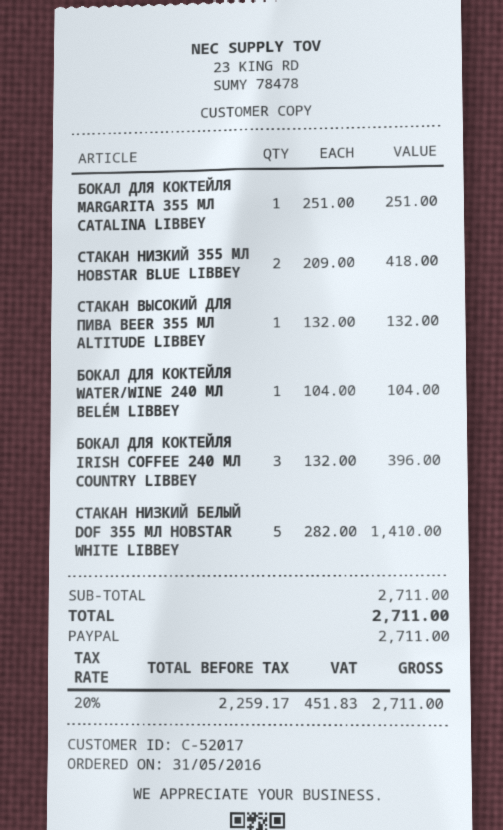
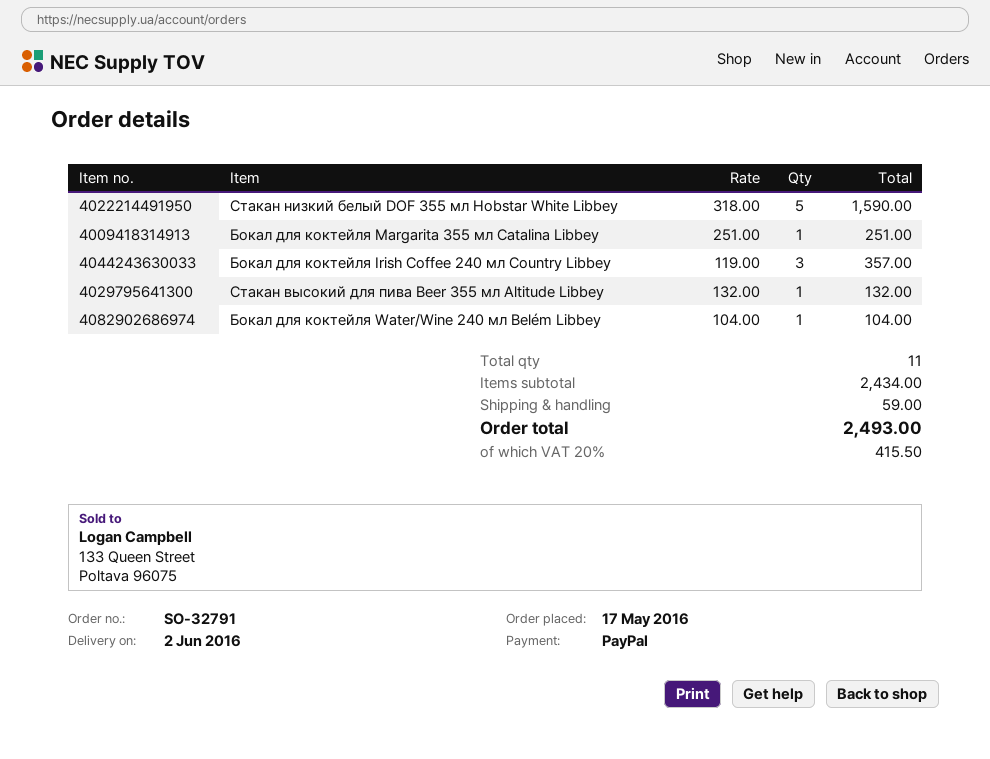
order date: 2016-05-31 -> 2016-05-17
СТАКАН НИЗКИЙ 355 МЛ HOBSTAR BLUE LIBBEY: 2 x 209.00 = 418.00 -> none
БОКАЛ ДЛЯ КОКТЕЙЛЯ IRISH COFFEE 240 МЛ COUNTRY LIBBEY: 3 x 132.00 = 396.00 -> 3 x 119.00 = 357.00
СТАКАН НИЗКИЙ БЕЛЫЙ DOF 355 МЛ HOBSTAR WHITE LIBBEY: 5 x 282.00 = 1410.00 -> 5 x 318.00 = 1590.00
subtotal: 2711.00 -> 2434.00
shipping: none -> 59.00
tax: 20% = 451.83 -> 20% = 415.50
total: 2711.00 -> 2493.00

